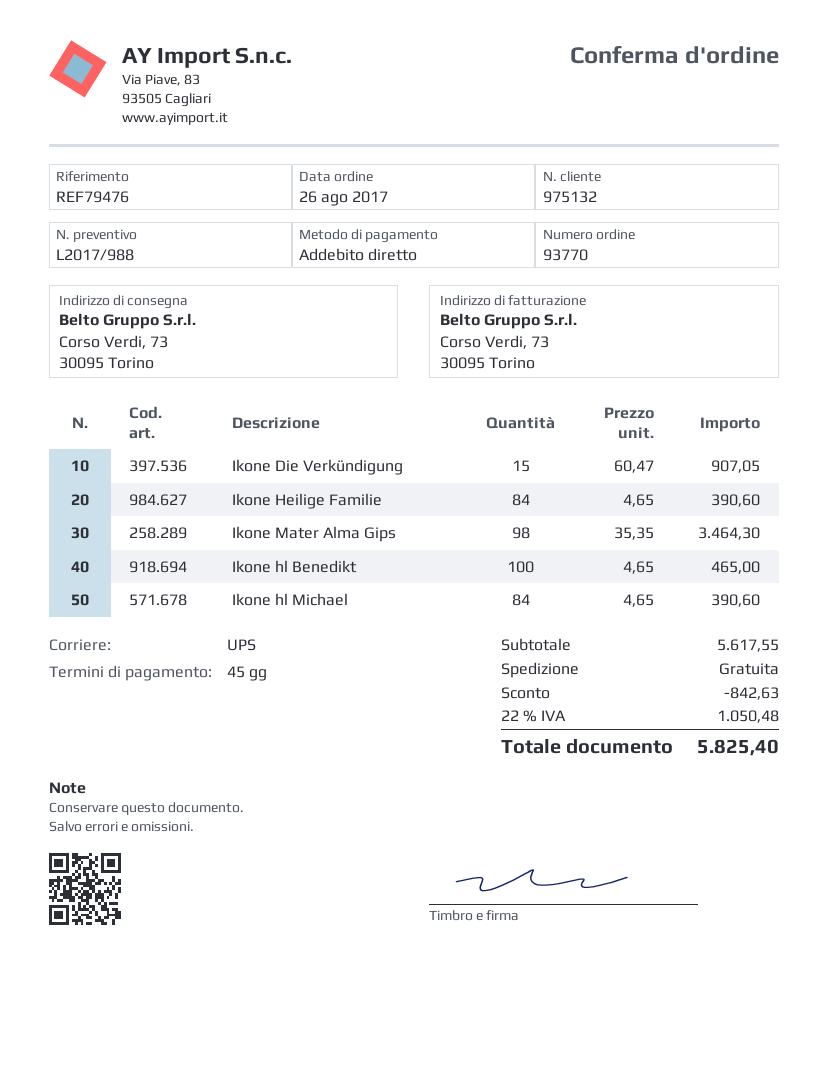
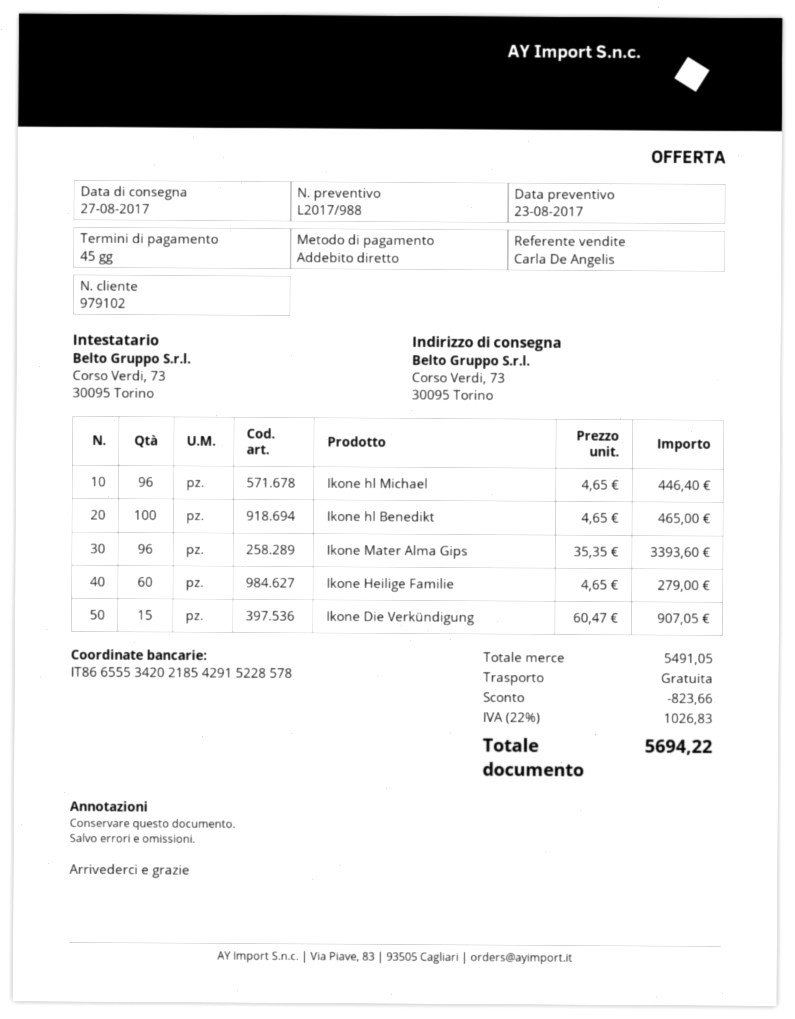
customer number: 975132 -> 979102
Ikone Heilige Familie: 84 x 4.65 = 390.60 -> 60 x 4.65 = 279.00
Ikone Mater Alma Gips: 98 x 35.35 = 3464.30 -> 96 x 35.35 = 3393.60
Ikone hl Michael: 84 x 4.65 = 390.60 -> 96 x 4.65 = 446.40
subtotal: 5617.55 -> 5491.05
discount: 842.63 -> 823.66
tax: 22% = 1050.48 -> 22% = 1026.83
total: 5825.40 -> 5694.22

